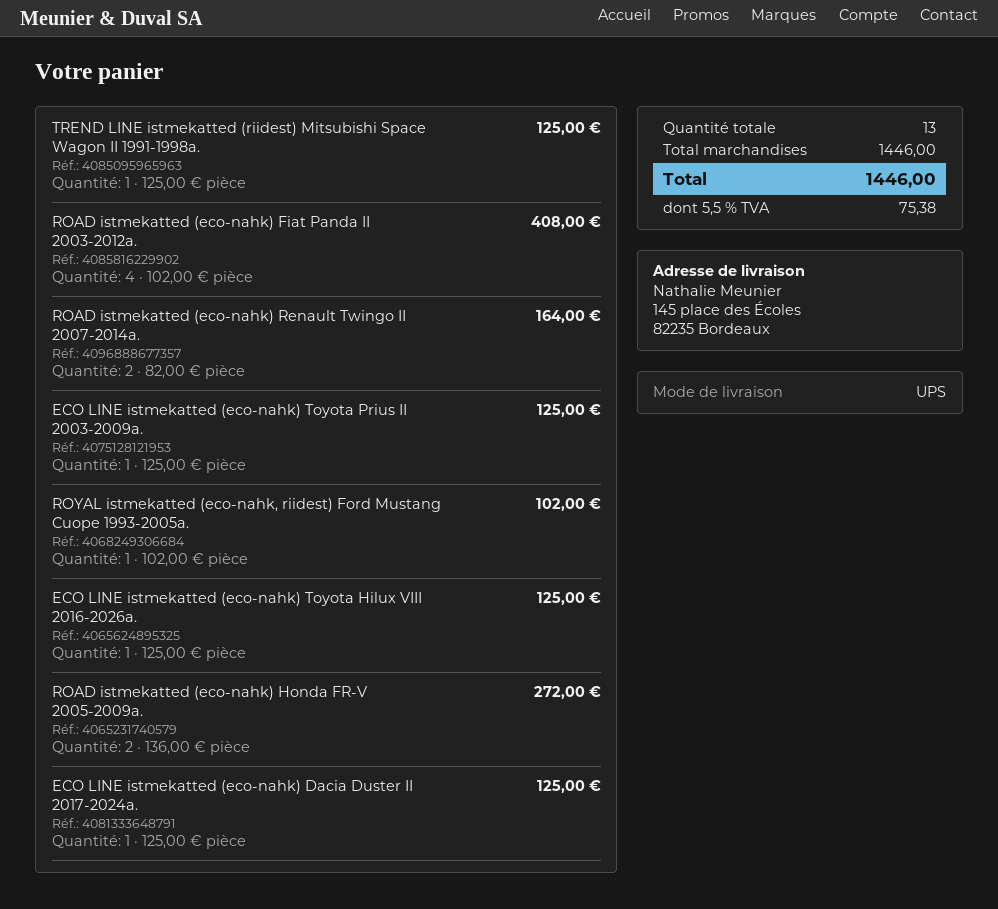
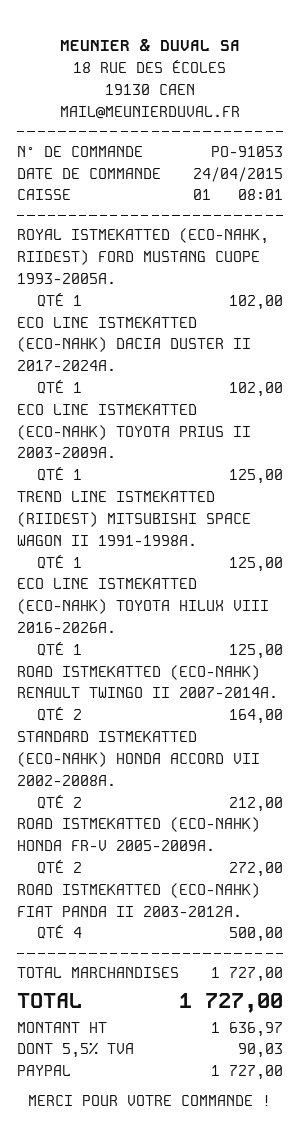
ROAD istmekatted (eco-nahk) Fiat Panda II 2003-2012a.: 4 for 408.00 -> 4 for 500.00
ECO LINE istmekatted (eco-nahk) Dacia Duster II 2017-2024a.: 1 for 125.00 -> 1 for 102.00
STANDARD ISTMEKATTED (ECO-NAHK) HONDA ACCORD VII 2002-2008A.: none -> 2 for 212.00
subtotal: 1446.00 -> 1727.00
tax: 5.5% = 75.38 -> 5.5% = 90.03
total: 1446.00 -> 1727.00

